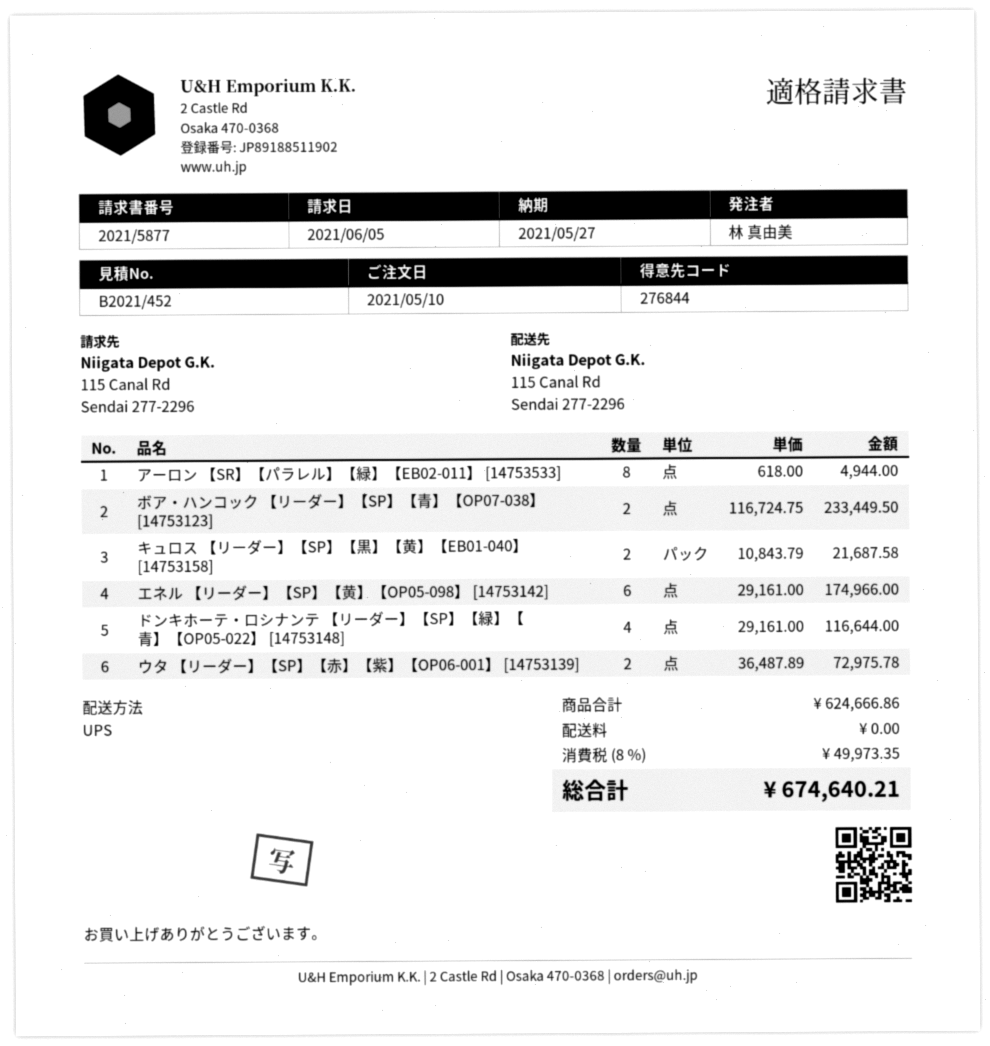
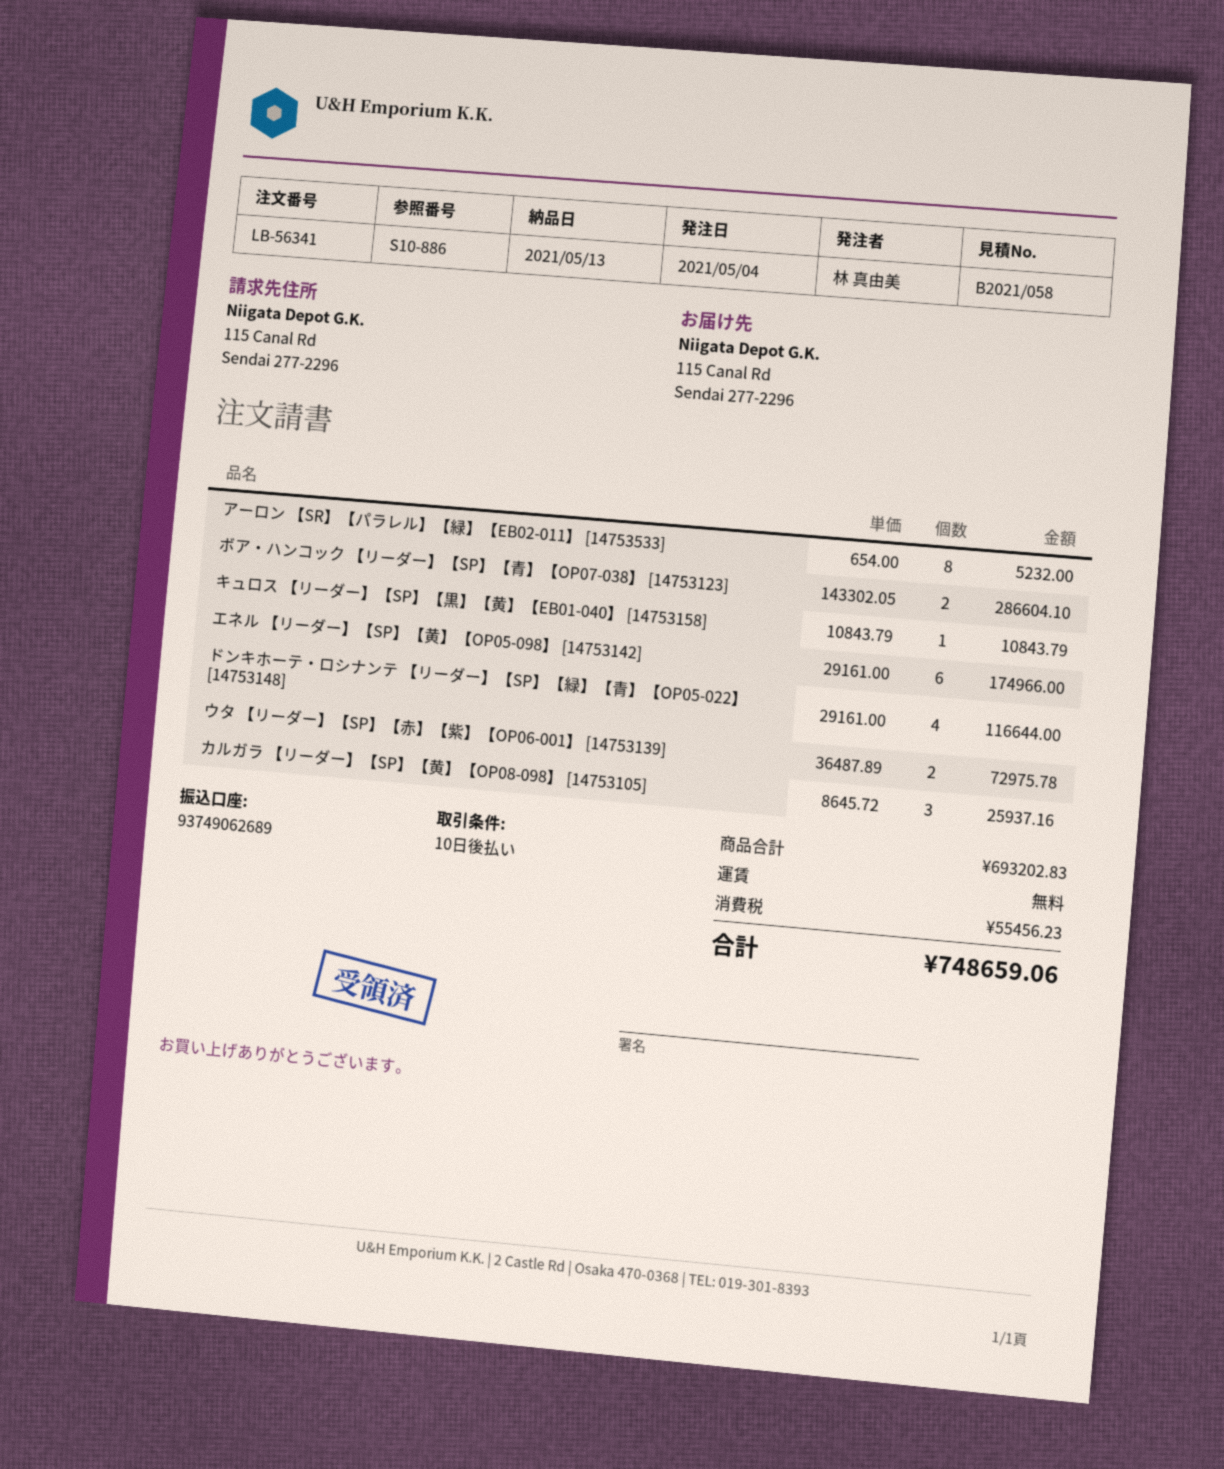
quote number: B2021/452 -> B2021/058
order date: 2021-05-10 -> 2021-05-04
delivery date: 2021-05-27 -> 2021-05-13
アーロン 【SR】【パラレル】【緑】【EB02-011】 [14753533]: 8 x 618.00 = 4944.00 -> 8 x 654.00 = 5232.00
ボア・ハンコック 【リーダー】【SP】【青】【OP07-038】 [14753123]: 2 x 116724.75 = 233449.50 -> 2 x 143302.05 = 286604.10
キュロス 【リーダー】【SP】【黒】【黄】【EB01-040】 [14753158]: 2 x 10843.79 = 21687.58 -> 1 x 10843.79 = 10843.79
カルガラ 【リーダー】【SP】【黄】【OP08-098】 [14753105]: none -> 3 x 8645.72 = 25937.16
subtotal: 624666.86 -> 693202.83
tax: 49973.35 -> 55456.23
total: 674640.21 -> 748659.06

